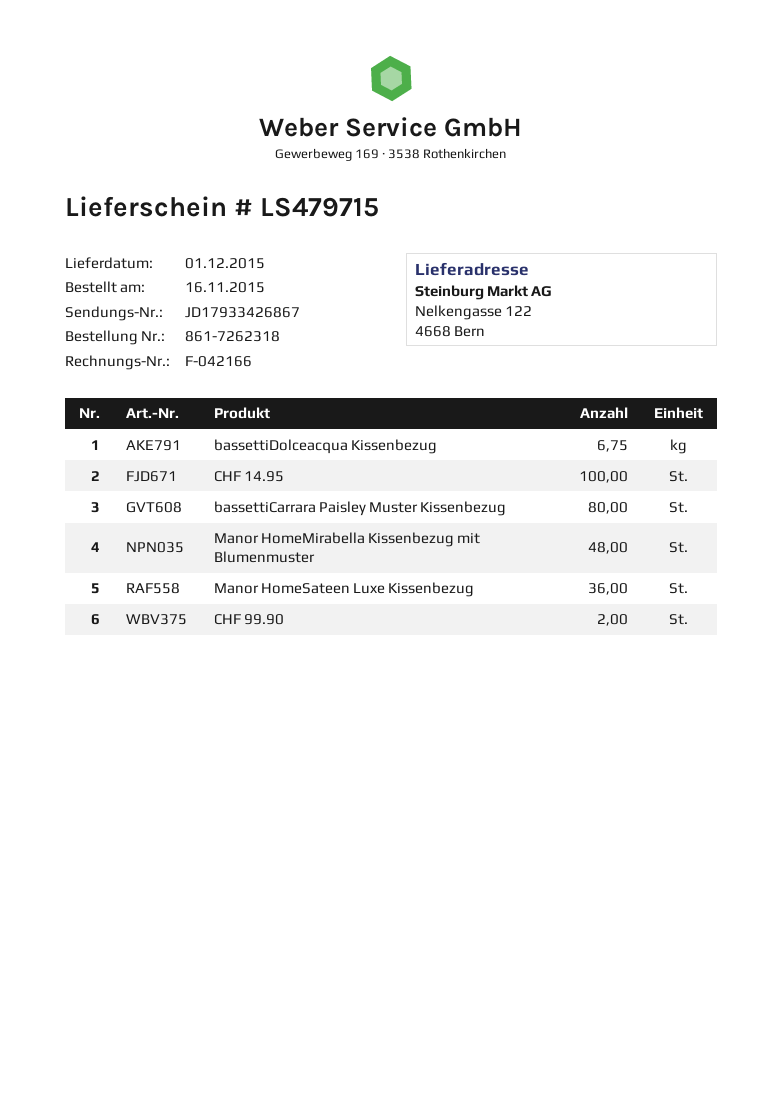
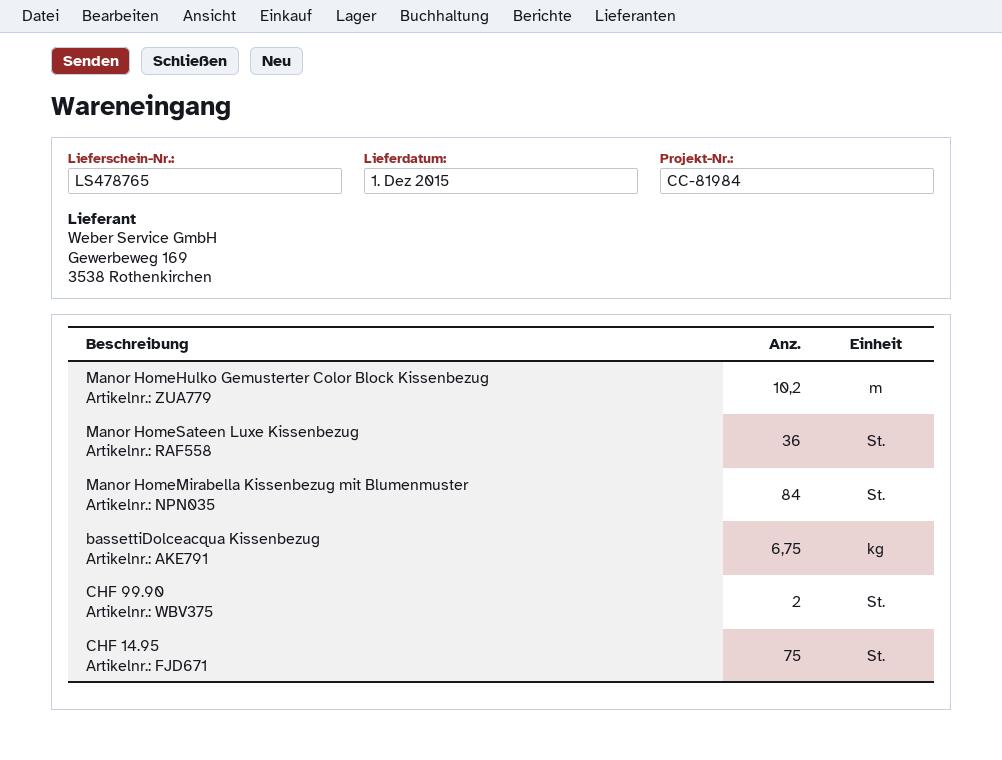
delivery note number: LS479715 -> LS478765
CHF 14.95: 100 -> 75
bassettiCarrara Paisley Muster Kissenbezug: 80 -> none
Manor HomeMirabella Kissenbezug mit Blumenmuster: 48 -> 84
Manor HomeHulko Gemusterter Color Block Kissenbezug: none -> 10.2

